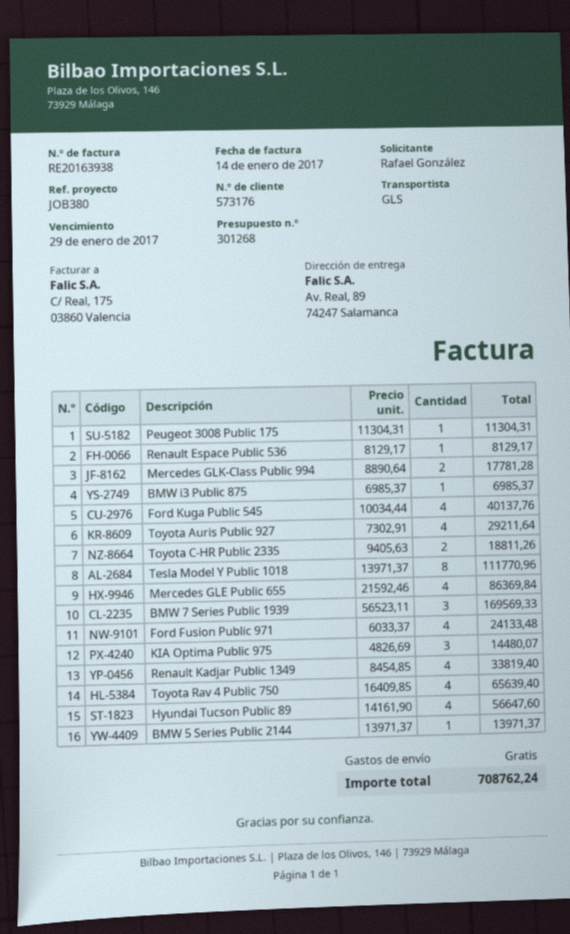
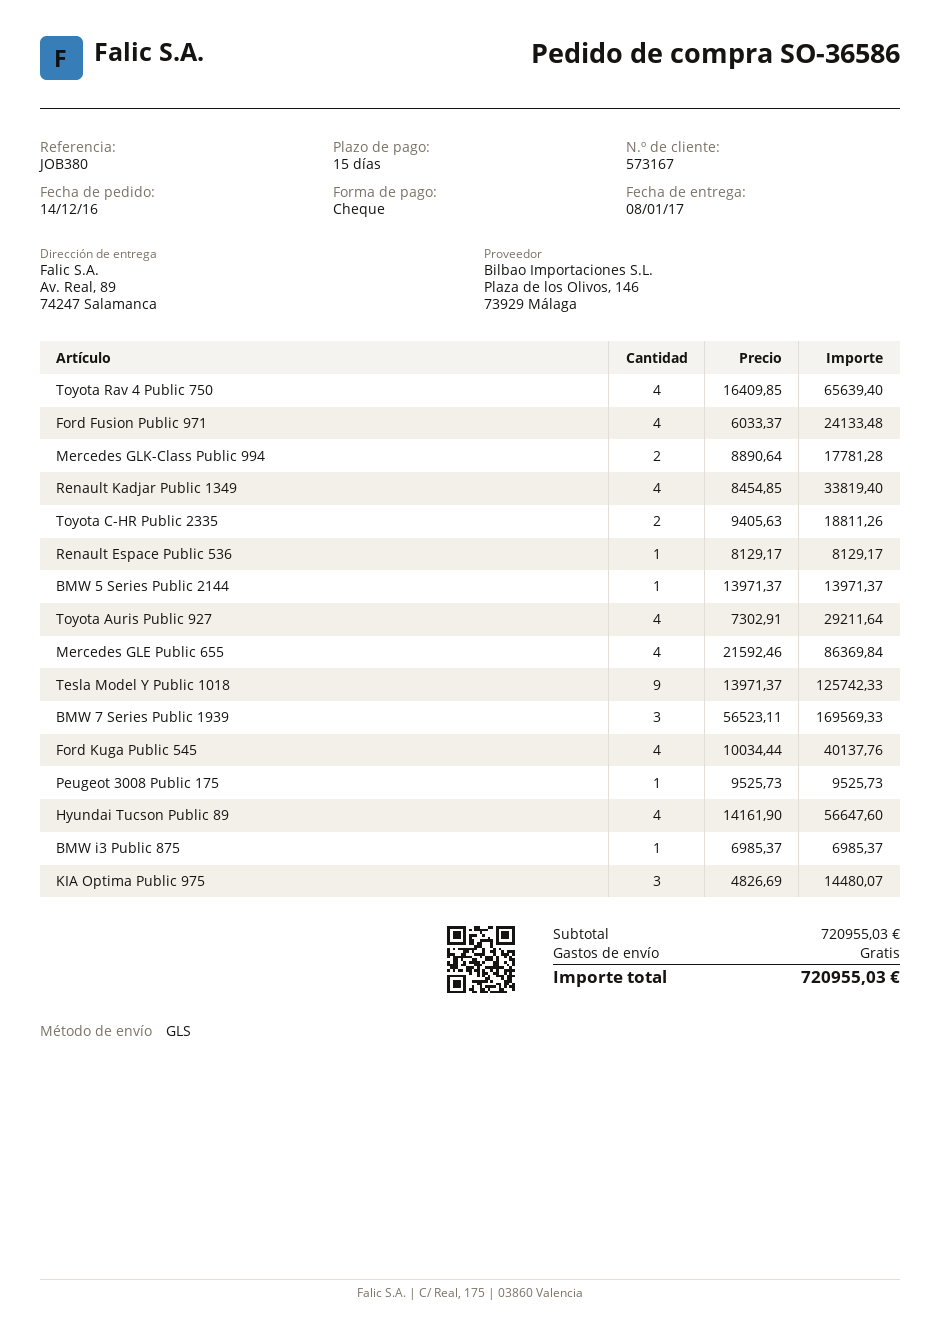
customer number: 573176 -> 573167
Peugeot 3008 Public 175: 1 x 11304.31 = 11304.31 -> 1 x 9525.73 = 9525.73
Tesla Model Y Public 1018: 8 x 13971.37 = 111770.96 -> 9 x 13971.37 = 125742.33
total: 708762.24 -> 720955.03

